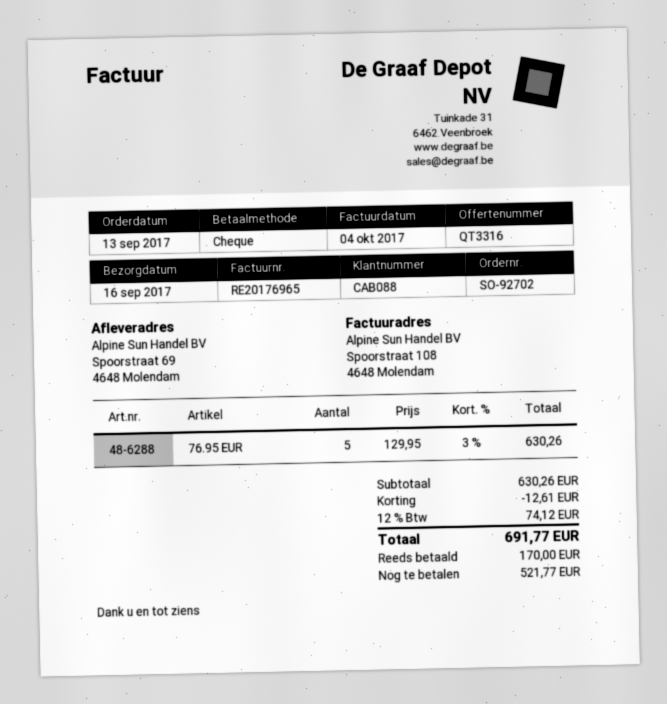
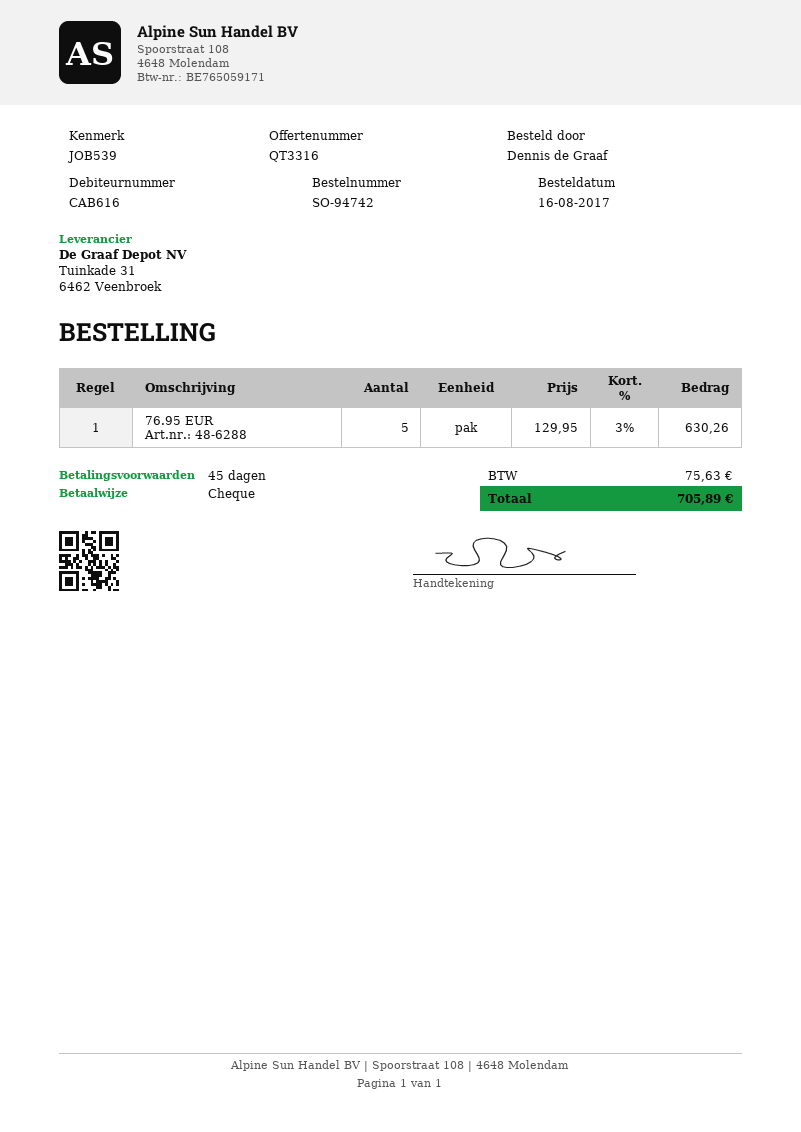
order number: SO-92702 -> SO-94742
order date: 2017-09-13 -> 2017-08-16
customer number: CAB088 -> CAB616
discount: 12.61 -> none
tax: 74.12 -> 75.63
total: 691.77 -> 705.89

